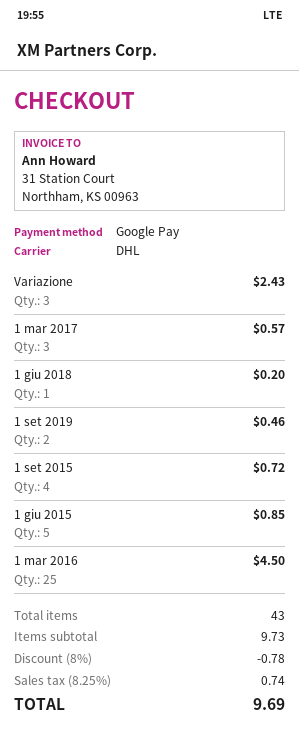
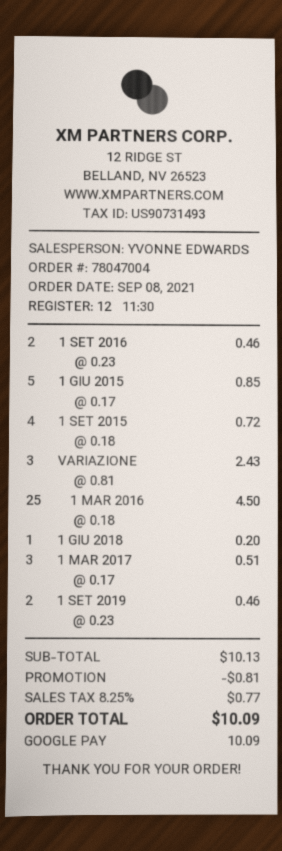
1 mar 2017: 3 for 0.57 -> 3 for 0.51
1 SET 2016: none -> 2 for 0.46
subtotal: 9.73 -> 10.13
discount: 0.78 -> 0.81
tax: 8.25% = 0.74 -> 8.25% = 0.77
total: 9.69 -> 10.09

